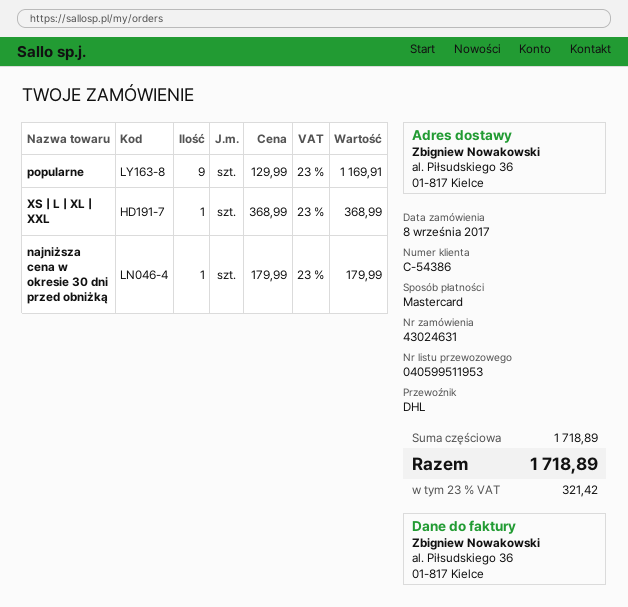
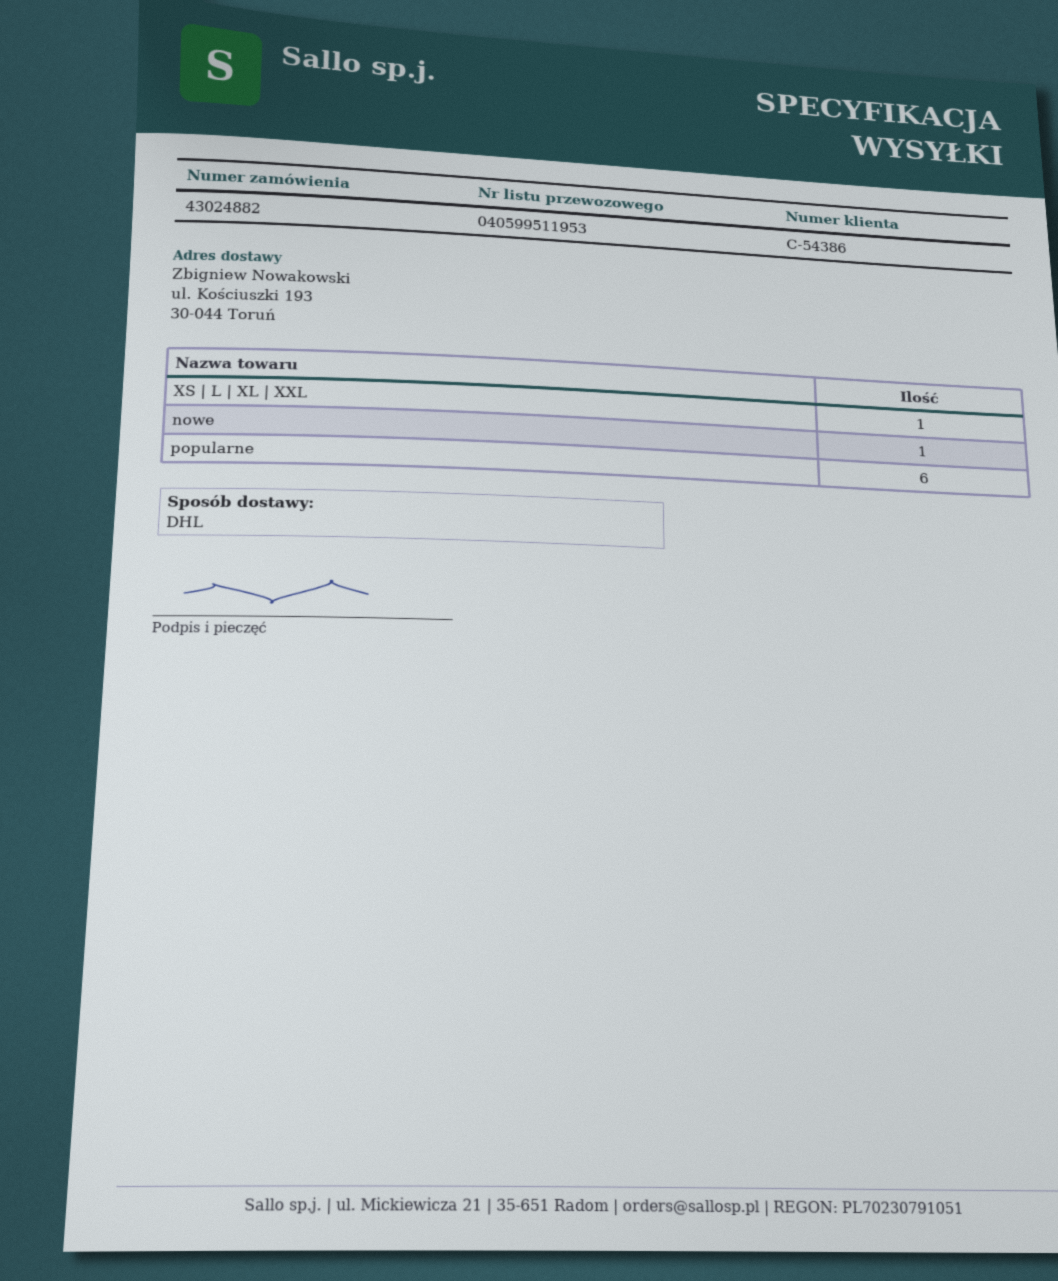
order number: 43024631 -> 43024882
ship to: al. Piłsudskiego 36, 01-817 Kielce -> ul. Kościuszki 193, 30-044 Toruń
popularne: 9 -> 6
najniższa cena w okresie 30 dni przed obniżką: 1 -> none
nowe: none -> 1

